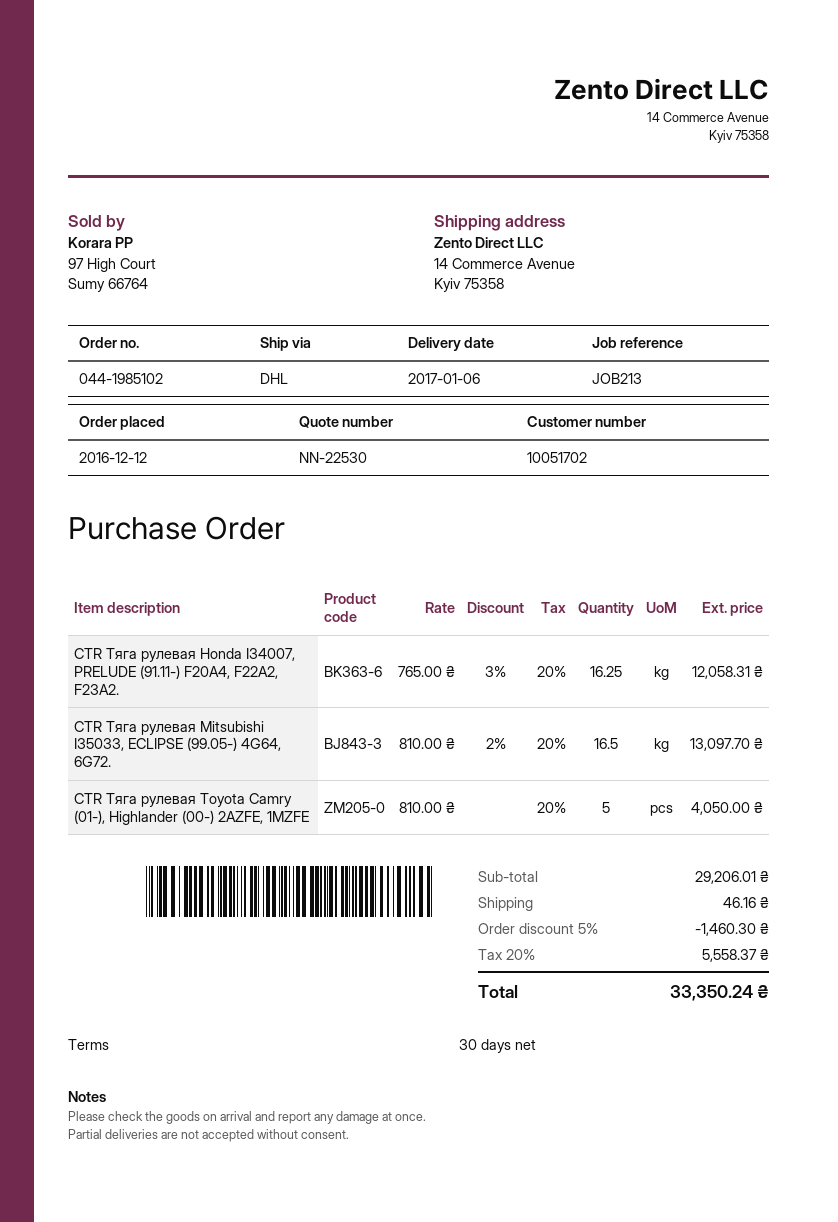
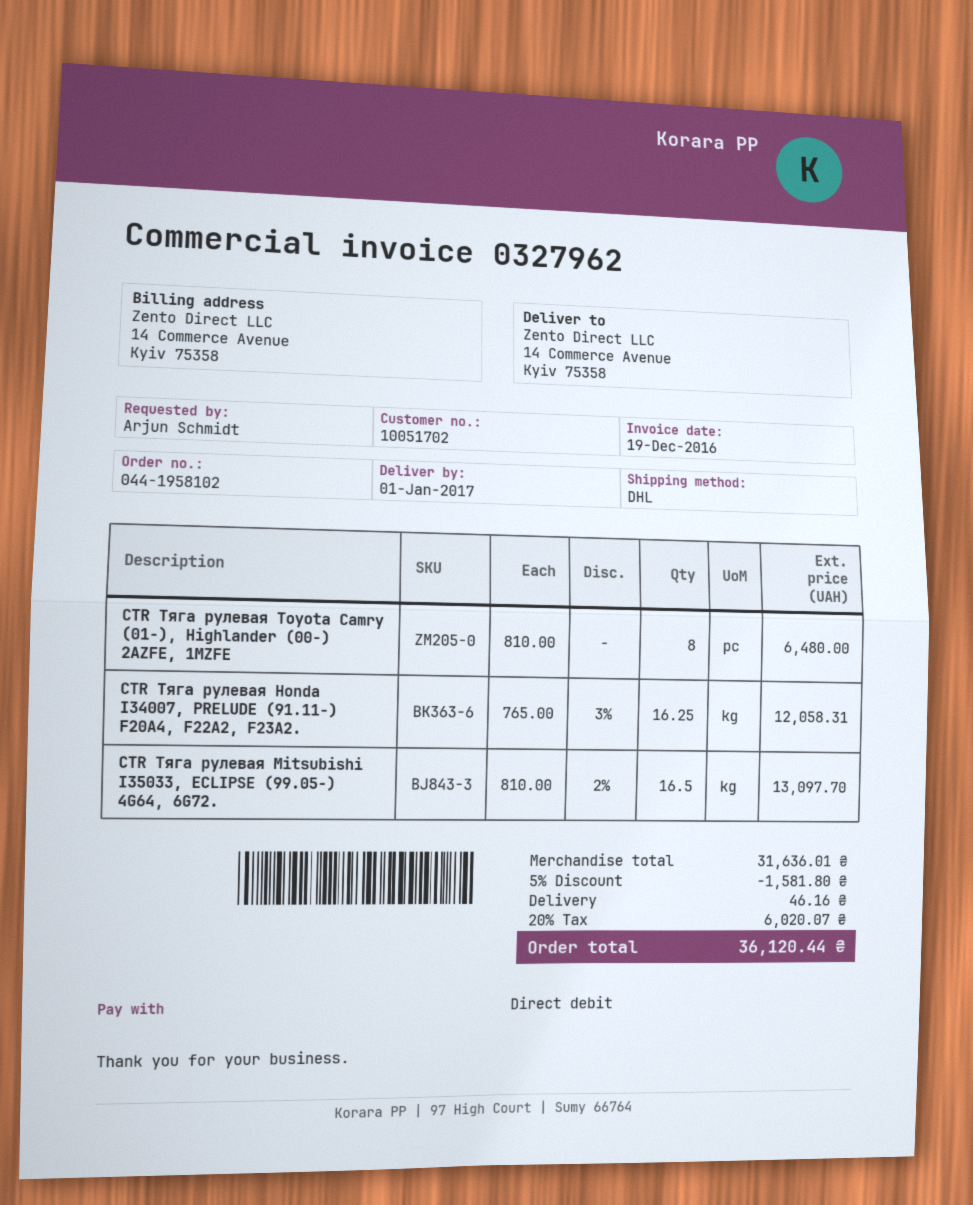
order number: 044-1985102 -> 044-1958102
delivery date: 2017-01-06 -> 2017-01-01
CTR Тяга рулевая Toyota Camry (01-), Highlander (00-) 2AZFE, 1MZFE: 5 x 810.00 = 4050.00 -> 8 x 810.00 = 6480.00
subtotal: 29206.01 -> 31636.01
discount: 5% = 1460.30 -> 5% = 1581.80
tax: 20% = 5558.37 -> 20% = 6020.07
total: 33350.24 -> 36120.44

